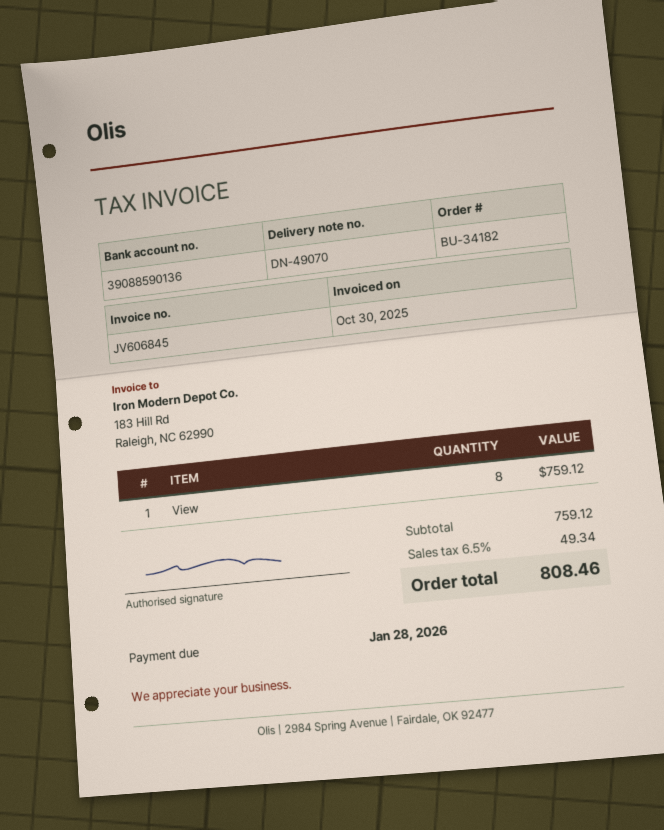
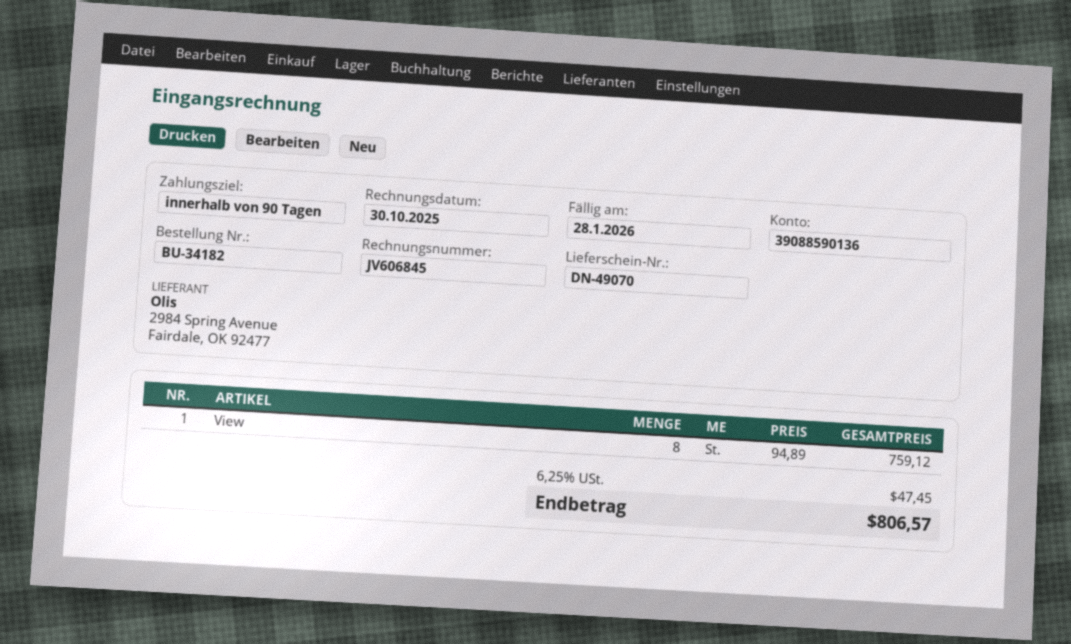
tax: 6.5% = 49.34 -> 6.25% = 47.45
total: 808.46 -> 806.57

